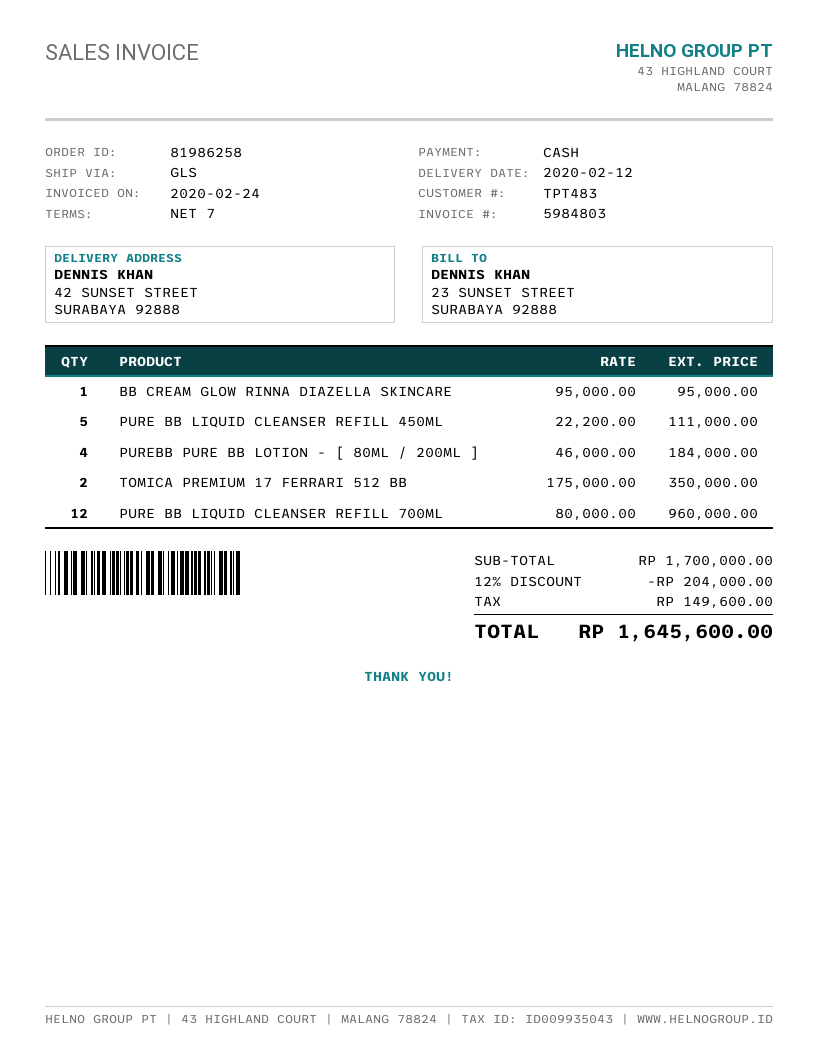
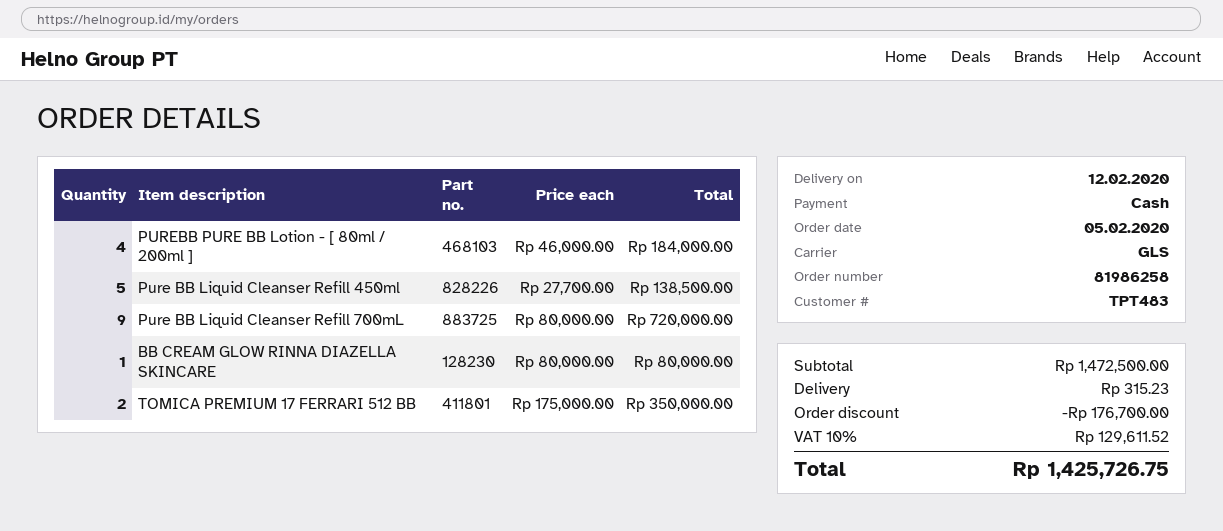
BB CREAM GLOW RINNA DIAZELLA SKINCARE: 1 x 95000.00 = 95000.00 -> 1 x 80000.00 = 80000.00
PURE BB LIQUID CLEANSER REFILL 450ML: 5 x 22200.00 = 111000.00 -> 5 x 27700.00 = 138500.00
PURE BB LIQUID CLEANSER REFILL 700ML: 12 x 80000.00 = 960000.00 -> 9 x 80000.00 = 720000.00
subtotal: 1700000.00 -> 1472500.00
discount: 204000.00 -> 176700.00
shipping: none -> 315.23
tax: 149600.00 -> 129611.52
total: 1645600.00 -> 1425726.75

